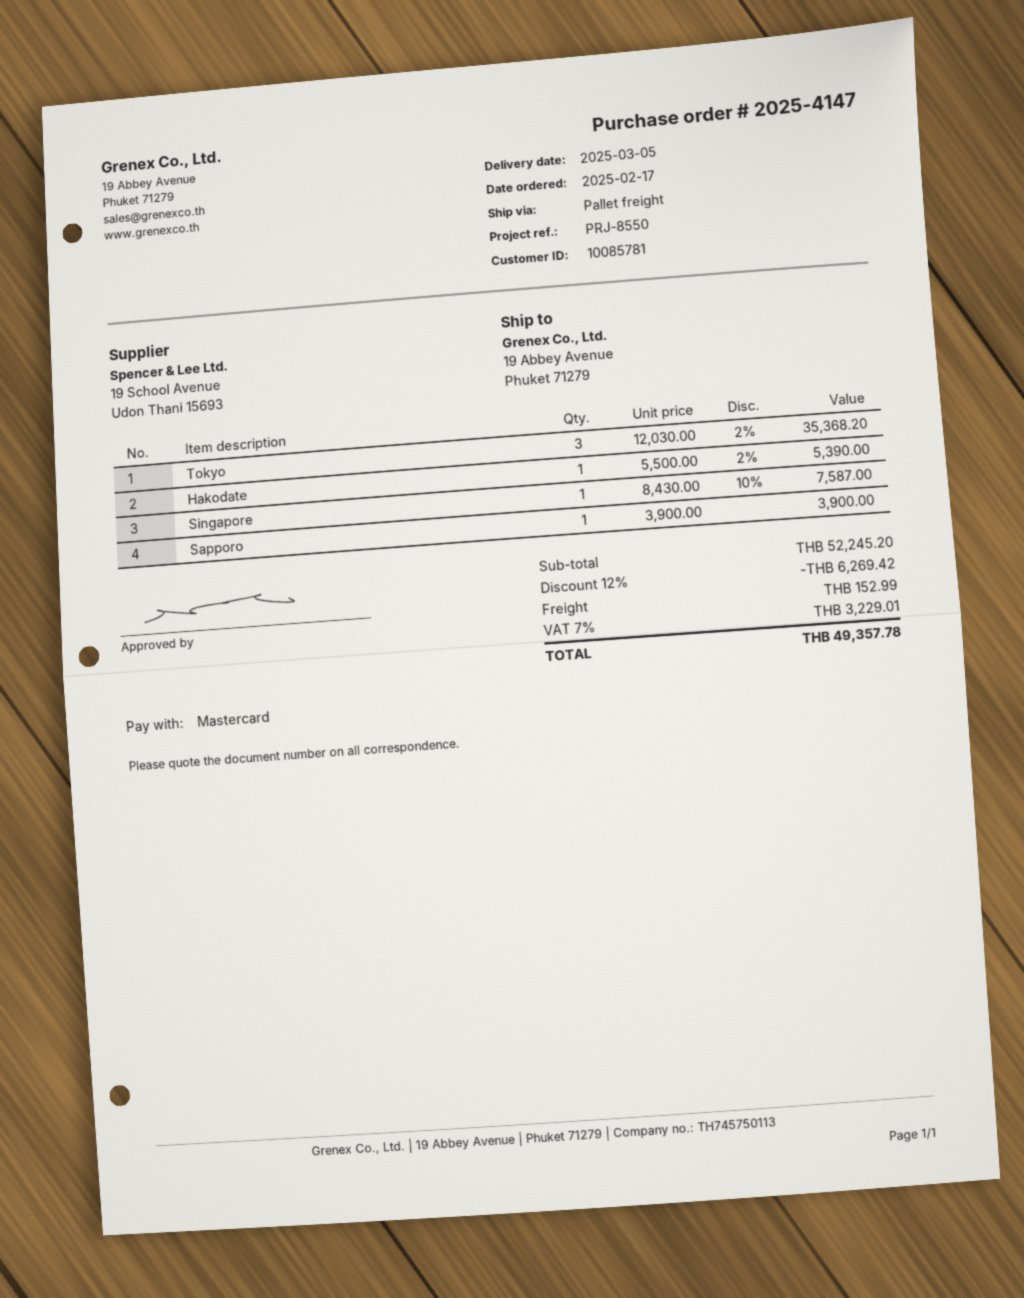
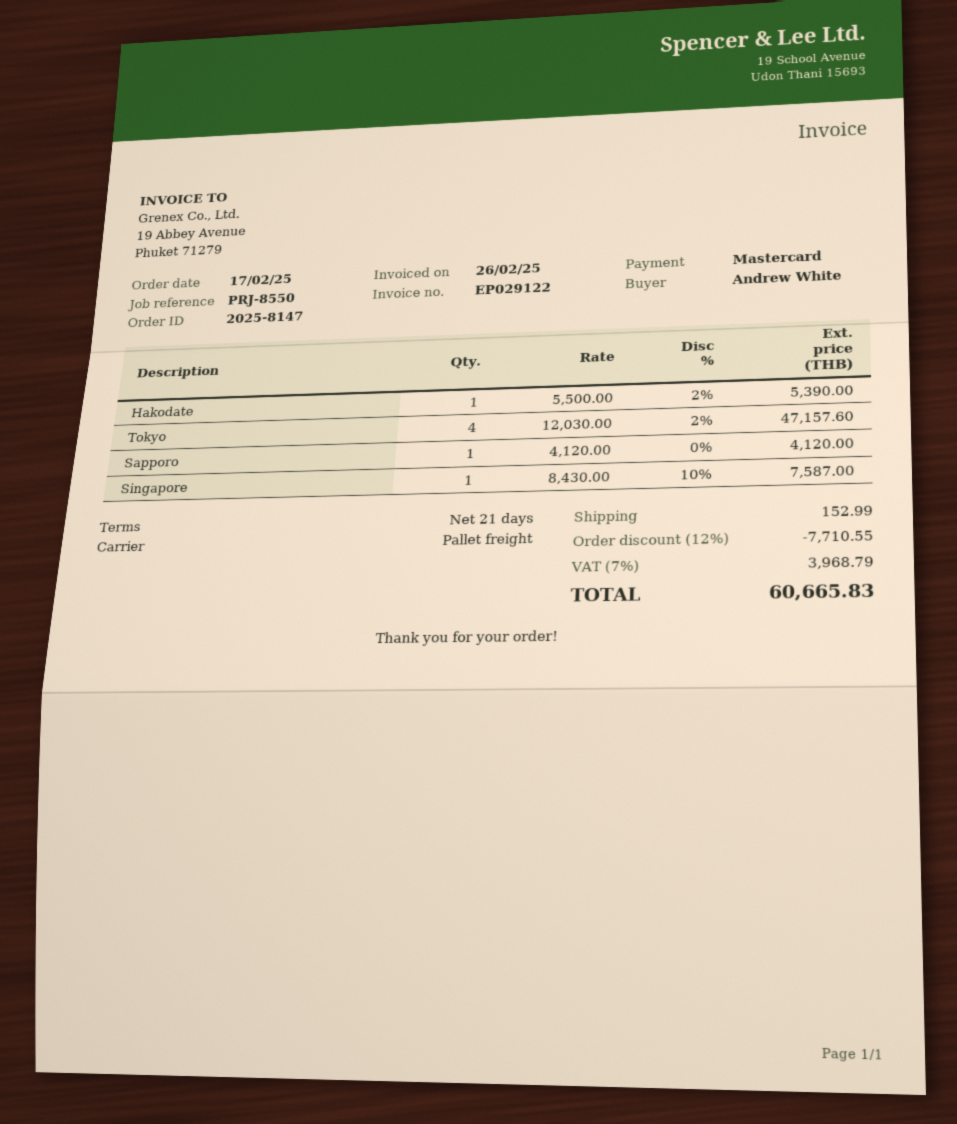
order number: 2025-4147 -> 2025-8147
Tokyo: 3 x 12030.00 - 2% = 35368.20 -> 4 x 12030.00 - 2% = 47157.60
Sapporo: 1 x 3900.00 = 3900.00 -> 1 x 4120.00 = 4120.00
discount: 12% = 6269.42 -> 12% = 7710.55
tax: 7% = 3229.01 -> 7% = 3968.79
total: 49357.78 -> 60665.83

